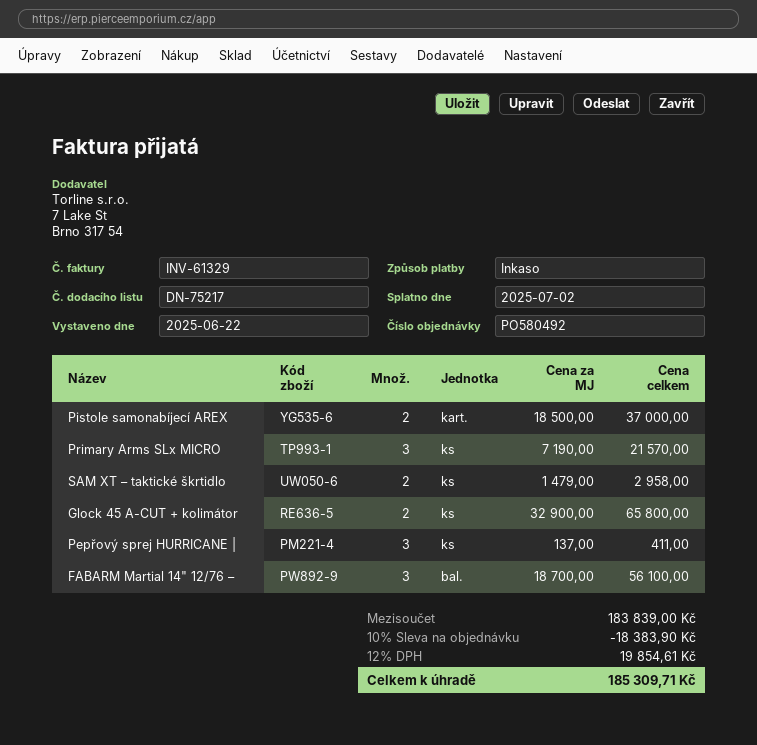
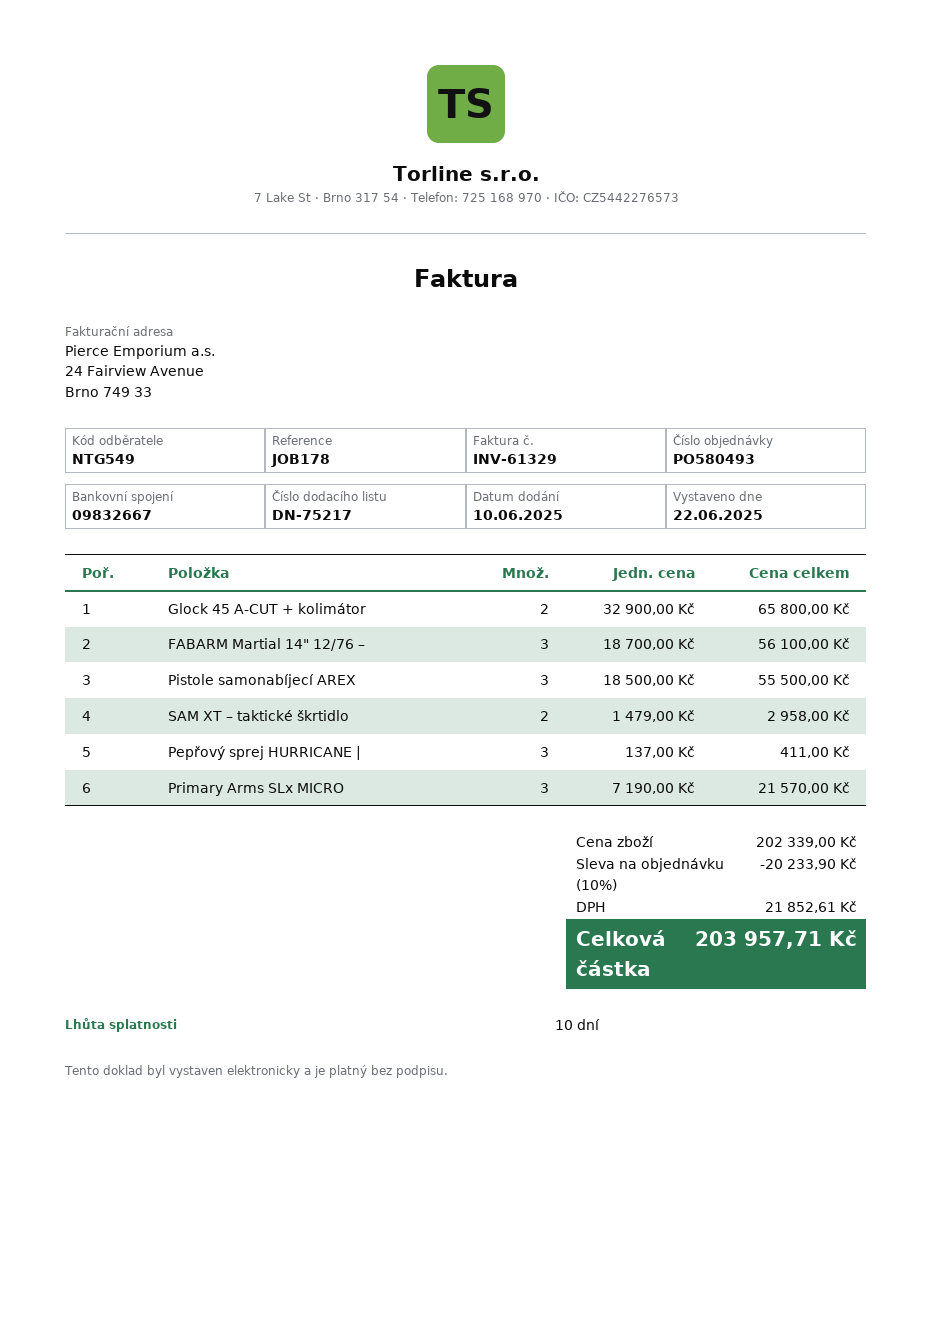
order number: PO580492 -> PO580493
Pistole samonabíjecí AREX: 2 x 18500.00 = 37000.00 -> 3 x 18500.00 = 55500.00
subtotal: 183839.00 -> 202339.00
discount: 10% = 18383.90 -> 10% = 20233.90
tax: 19854.61 -> 21852.61
total: 185309.71 -> 203957.71

